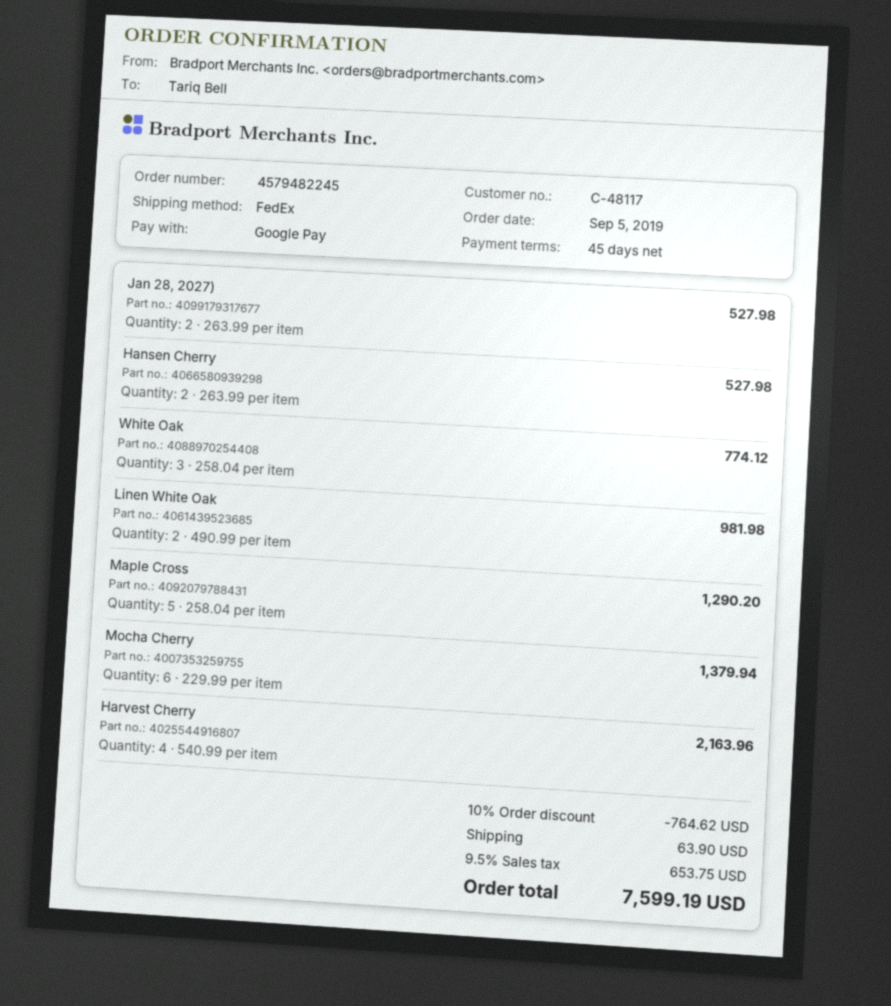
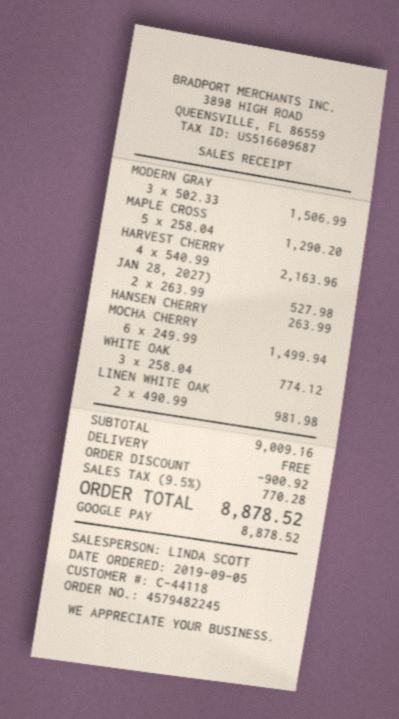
customer number: C-48117 -> C-44118
Hansen Cherry: 2 x 263.99 = 527.98 -> 1 x 263.99 = 263.99
Mocha Cherry: 6 x 229.99 = 1379.94 -> 6 x 249.99 = 1499.94
MODERN GRAY: none -> 3 x 502.33 = 1506.99
discount: 764.62 -> 900.92
shipping: 63.90 -> 0.00
tax: 9.5% = 653.75 -> 9.5% = 770.28
total: 7599.19 -> 8878.52

